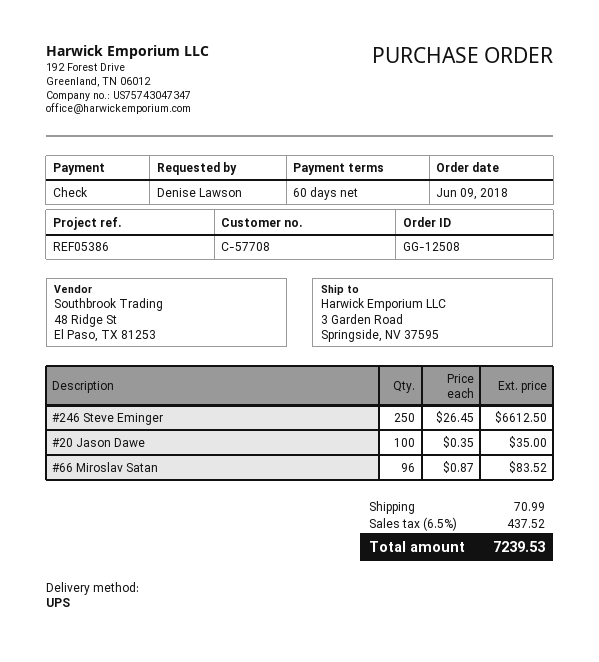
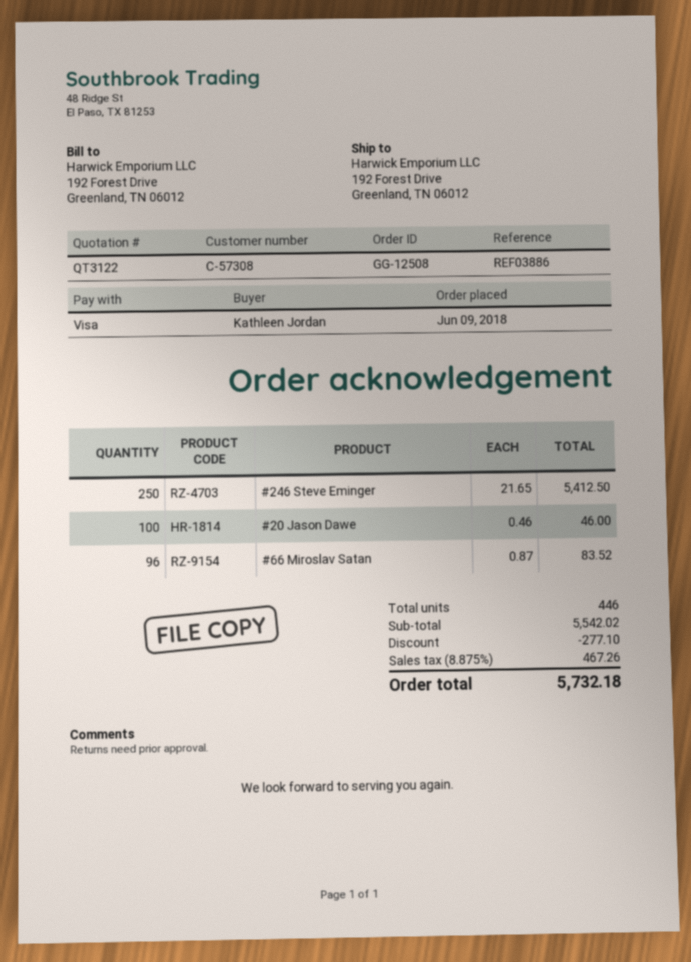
customer number: C-57708 -> C-57308
reference: REF05386 -> REF03886
ordered by: Denise Lawson -> Kathleen Jordan
payment method: cheque -> Visa
ship to: 3 Garden Road, Springside, NV 37595 -> 192 Forest Drive, Greenland, TN 06012
#246 Steve Eminger: 250 x 26.45 = 6612.50 -> 250 x 21.65 = 5412.50
#20 Jason Dawe: 100 x 0.35 = 35.00 -> 100 x 0.46 = 46.00
discount: none -> 277.10
shipping: 70.99 -> none
tax: 6.5% = 437.52 -> 8.875% = 467.26
total: 7239.53 -> 5732.18

